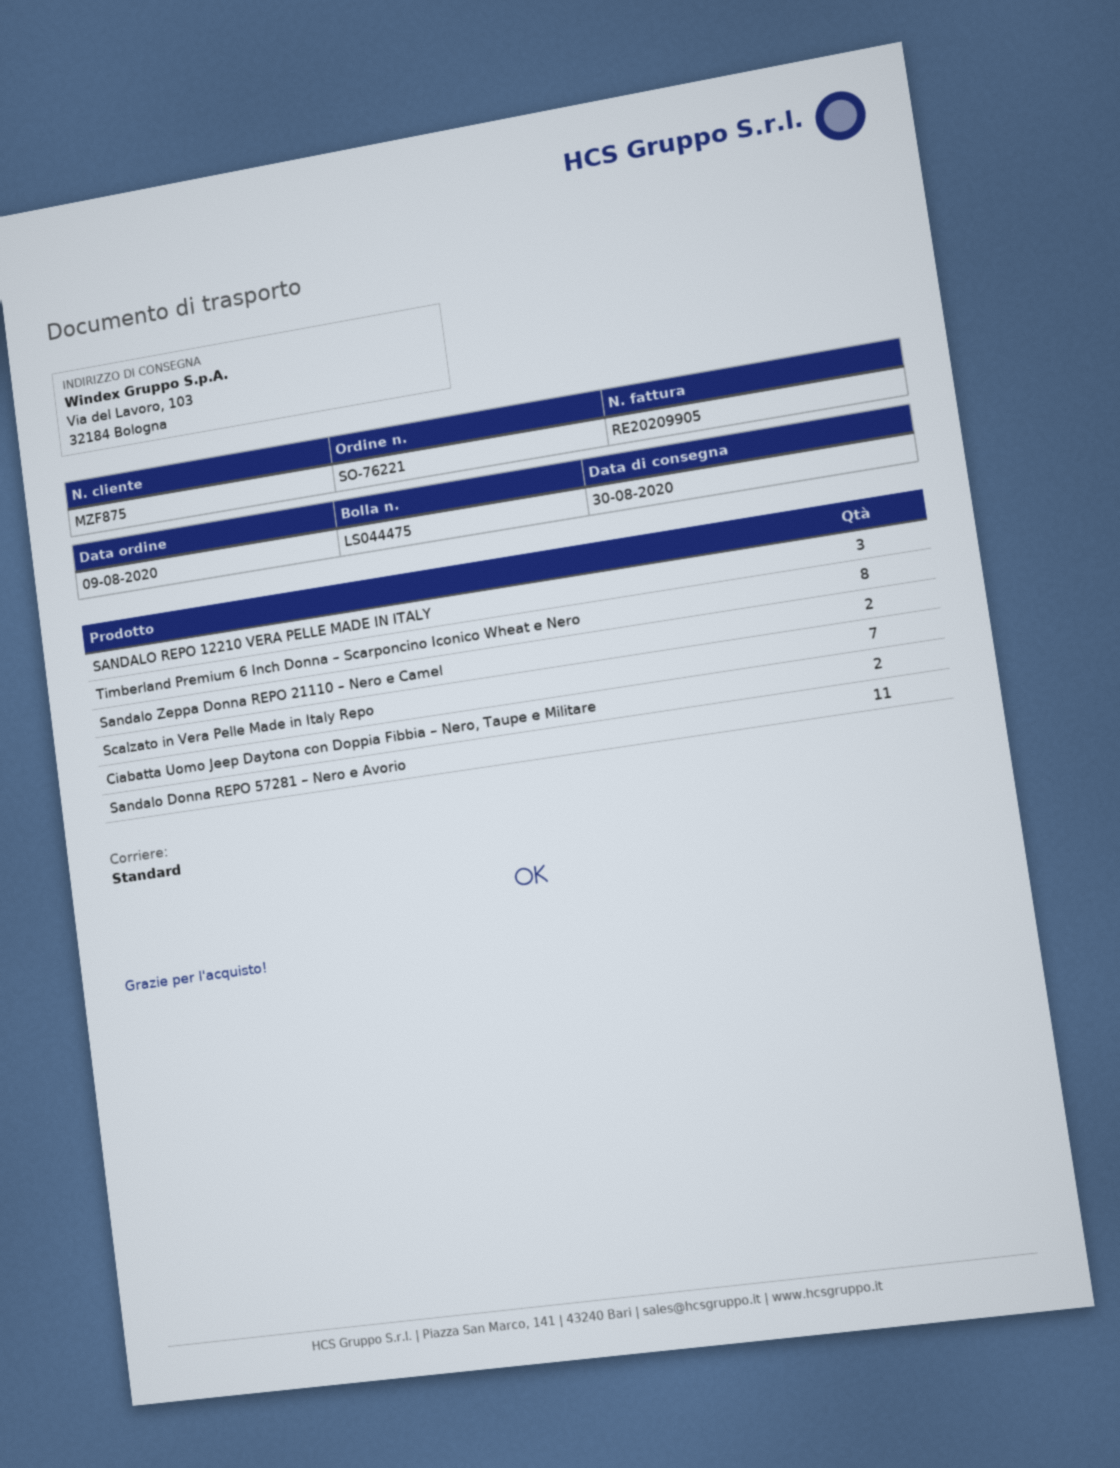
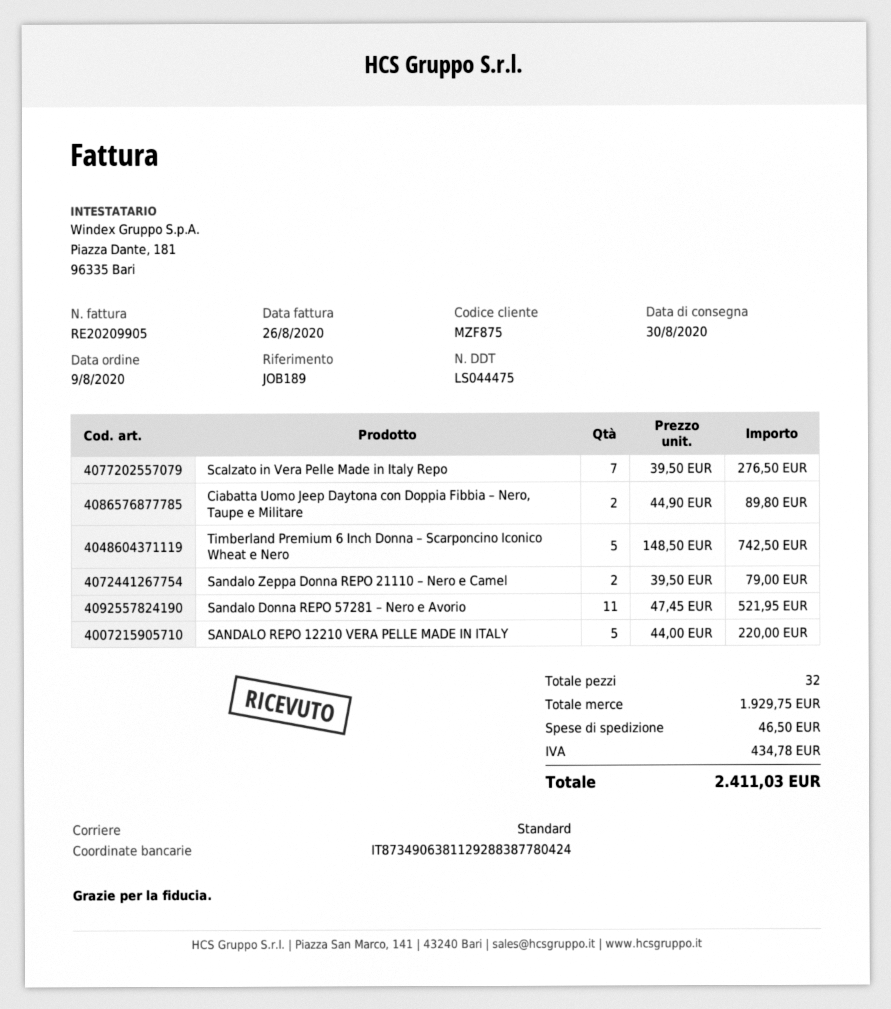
SANDALO REPO 12210 VERA PELLE MADE IN ITALY: 3 -> 5
Timberland Premium 6 Inch Donna – Scarponcino Iconico Wheat e Nero: 8 -> 5

